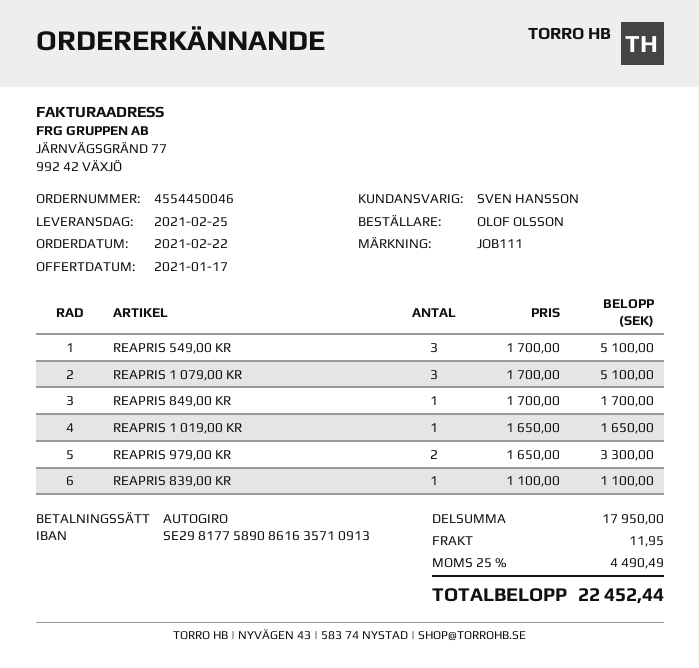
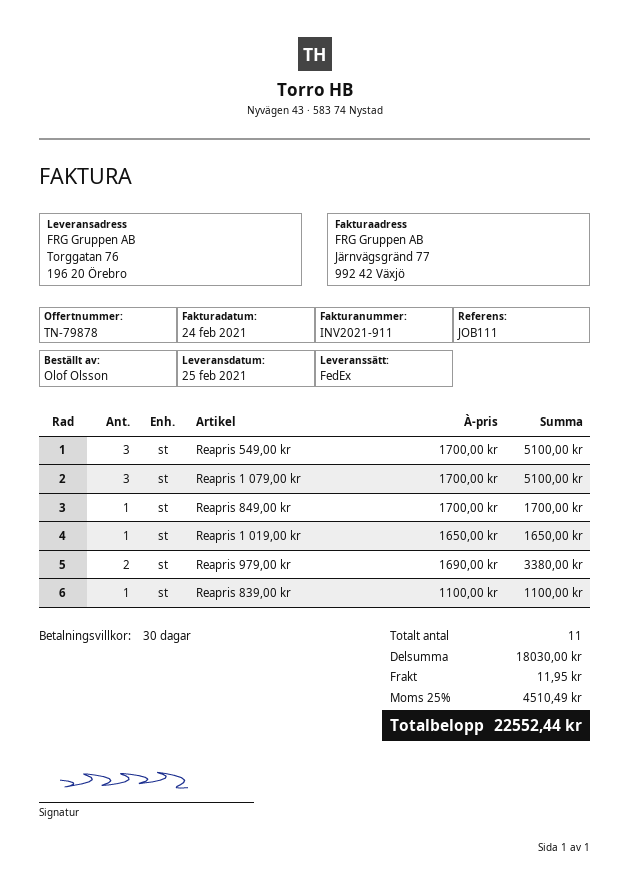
REAPRIS 979,00 KR: 2 x 1650.00 = 3300.00 -> 2 x 1690.00 = 3380.00
subtotal: 17950.00 -> 18030.00
tax: 25% = 4490.49 -> 25% = 4510.49
total: 22452.44 -> 22552.44

